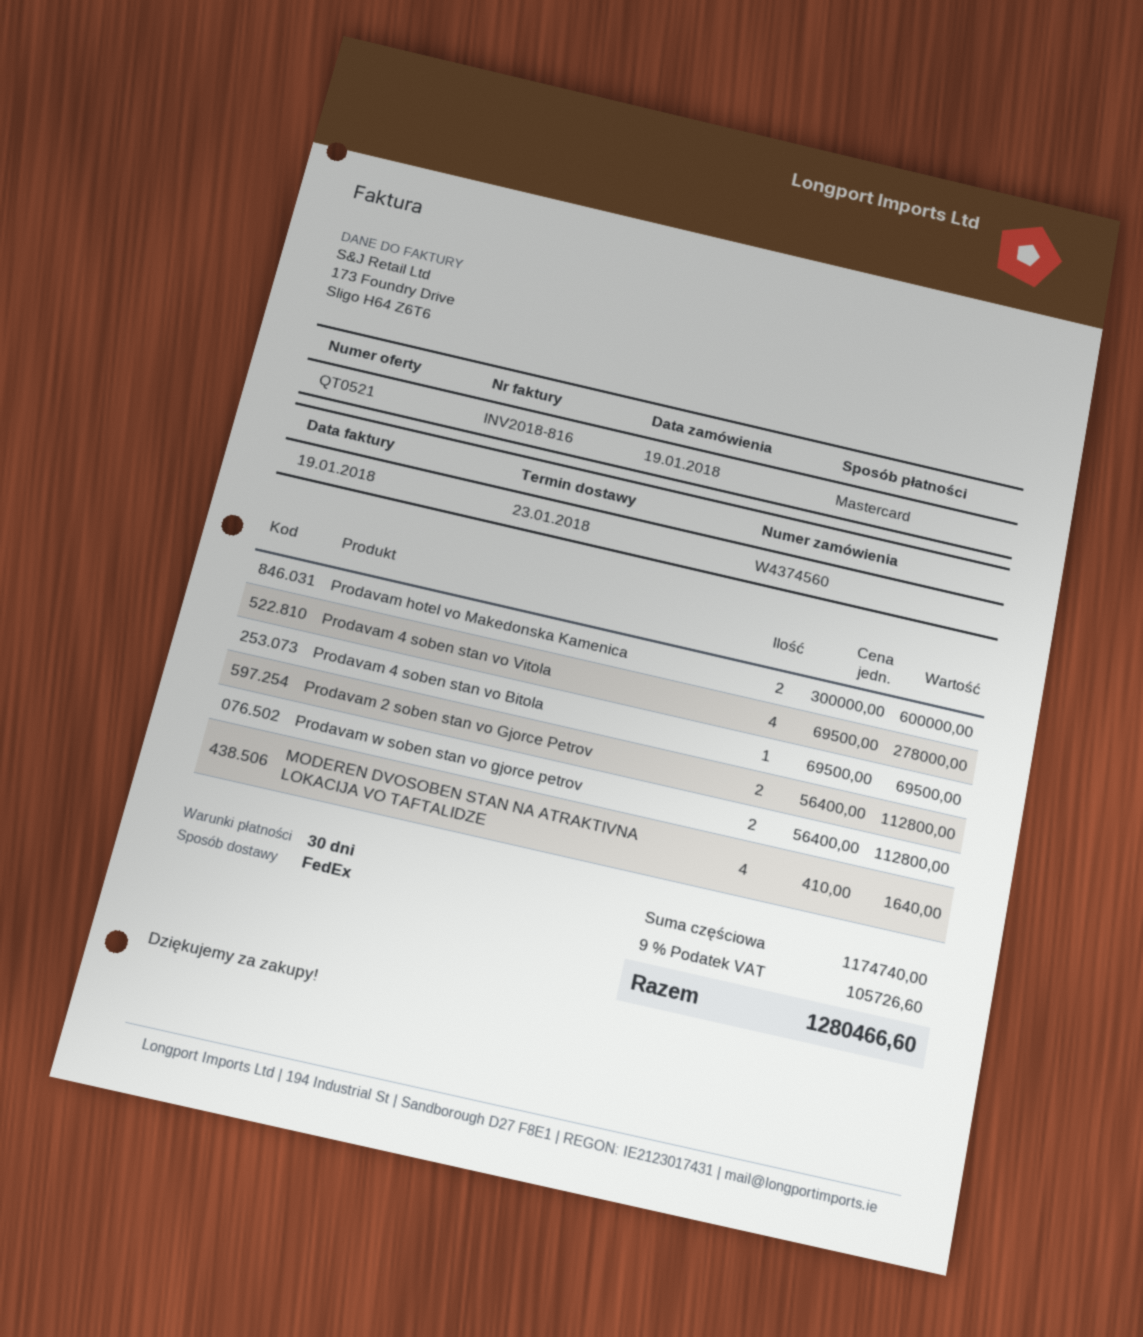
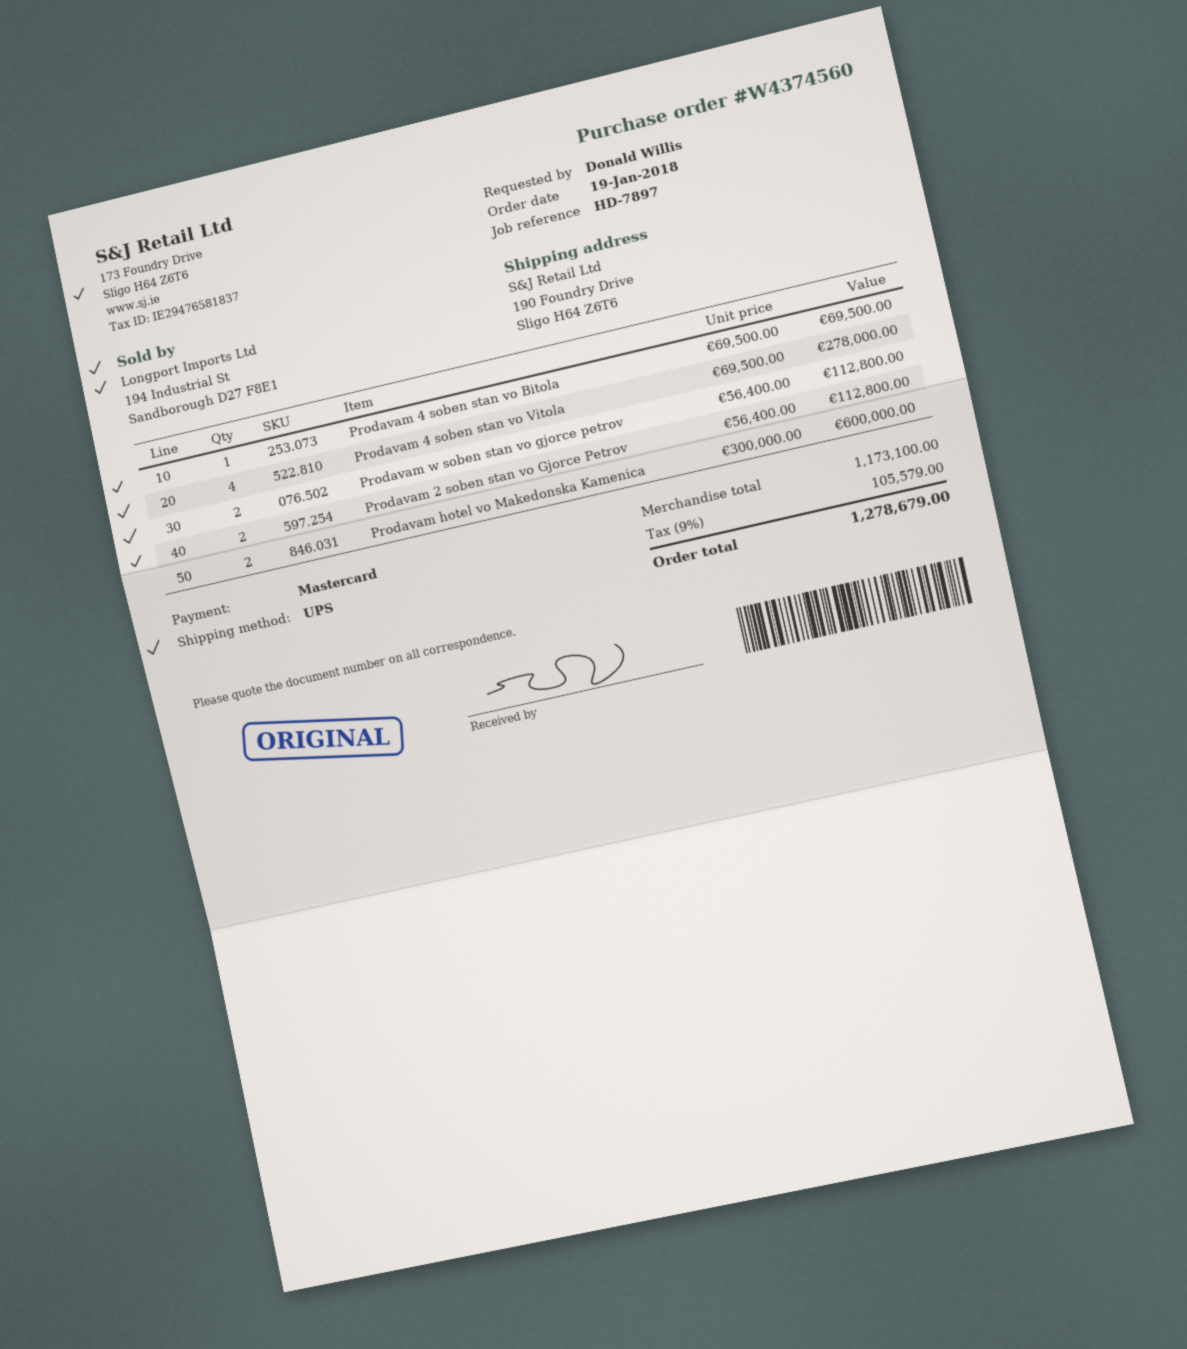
shipping method: FedEx -> UPS
MODEREN DVOSOBEN STAN NA ATRAKTIVNA LOKACIJA VO TAFTALIDZE: 4 x 410.00 = 1640.00 -> none
subtotal: 1174740.00 -> 1173100.00
tax: 9% = 105726.60 -> 9% = 105579.00
total: 1280466.60 -> 1278679.00

